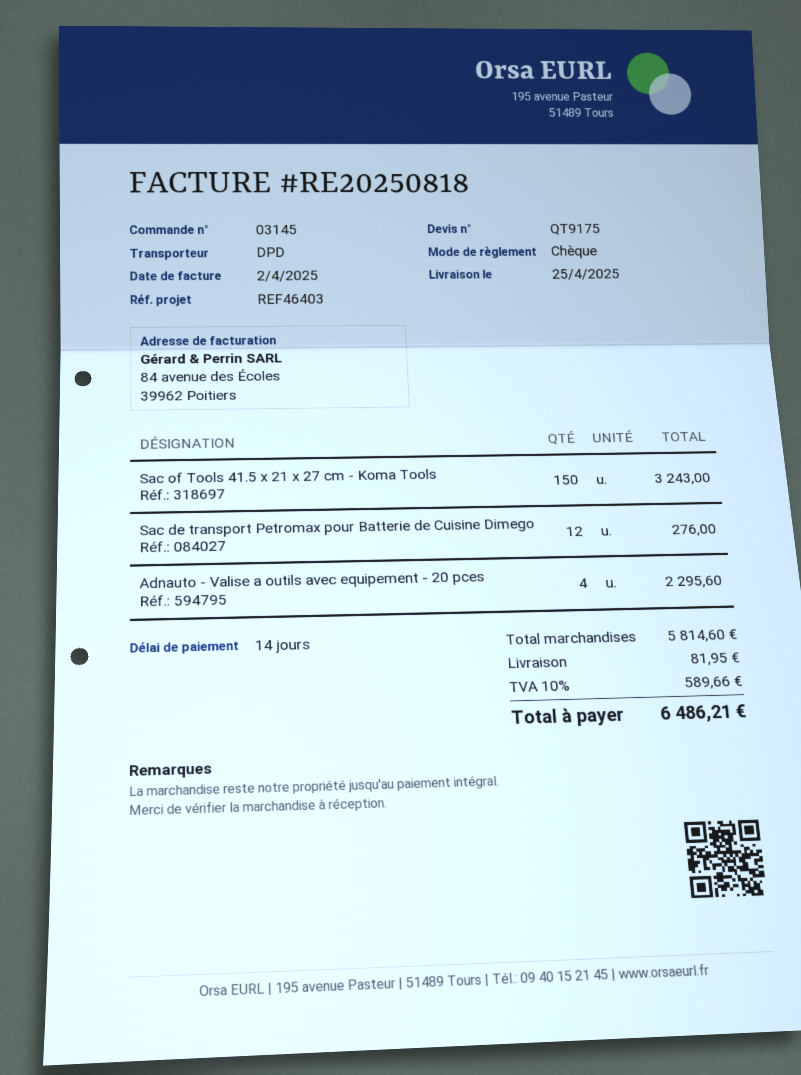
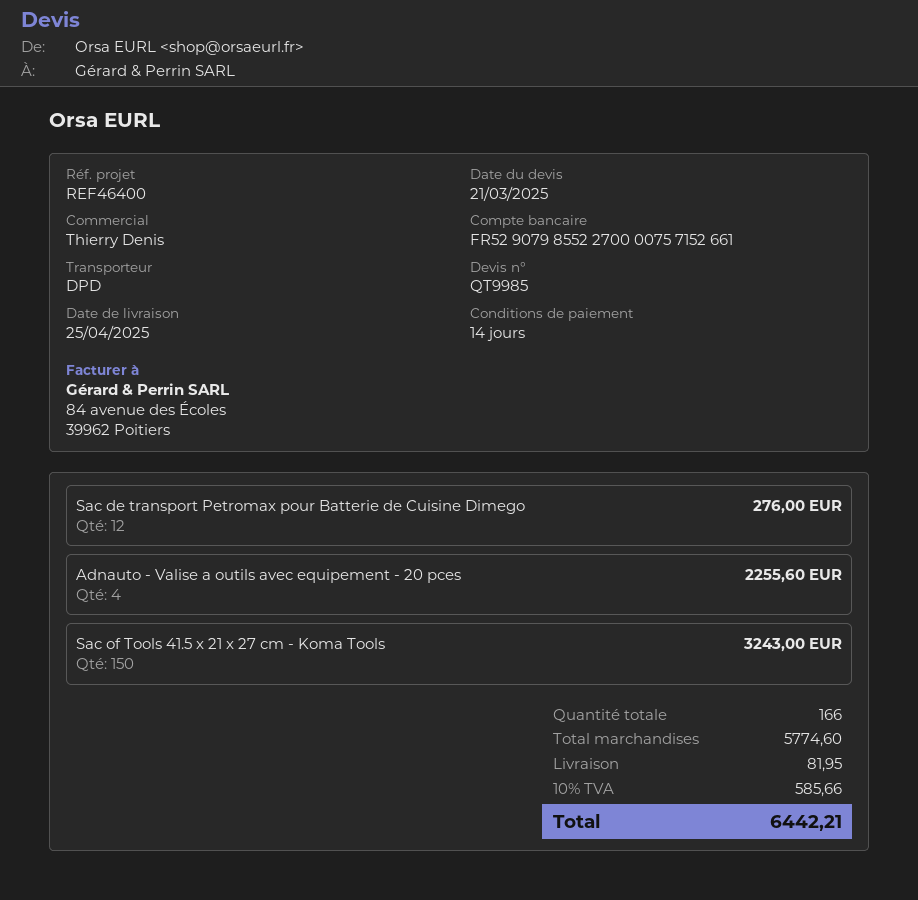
quote number: QT9175 -> QT9985
reference: REF46403 -> REF46400
Adnauto - Valise a outils avec equipement - 20 pces: 4 for 2295.60 -> 4 for 2255.60
subtotal: 5814.60 -> 5774.60
tax: 10% = 589.66 -> 10% = 585.66
total: 6486.21 -> 6442.21

